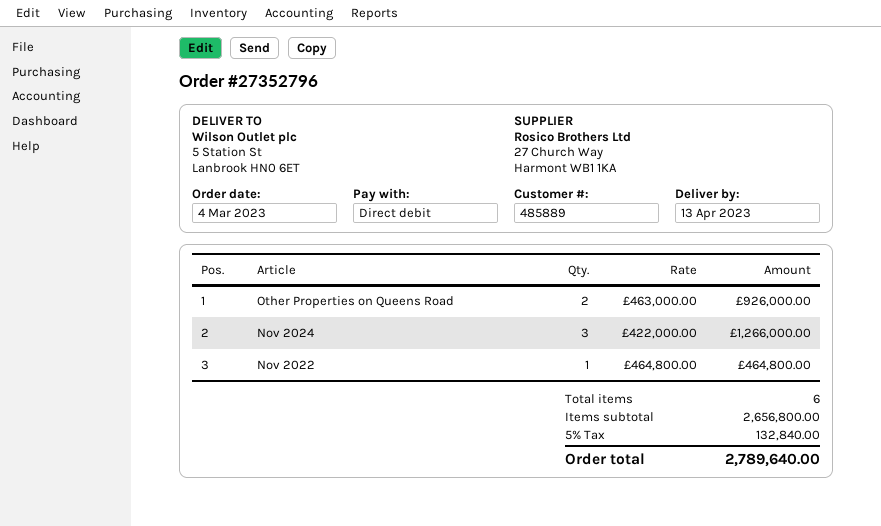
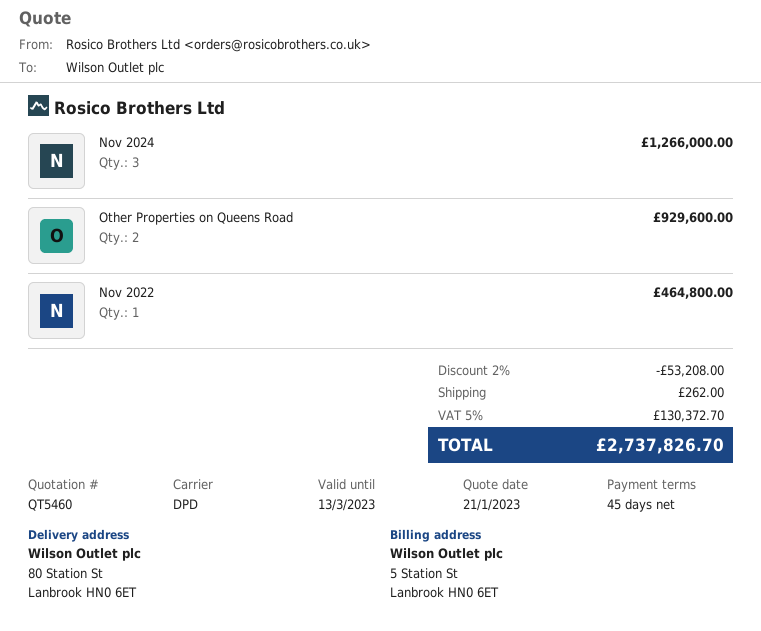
ship to: 5 Station St, Lanbrook HN0 6ET -> 80 Station St, Lanbrook HN0 6ET
Other Properties on Queens Road: 2 for 926000.00 -> 2 for 929600.00
discount: none -> 2% = 53208.00
shipping: none -> 262.00
tax: 5% = 132840.00 -> 5% = 130372.70
total: 2789640.00 -> 2737826.70

